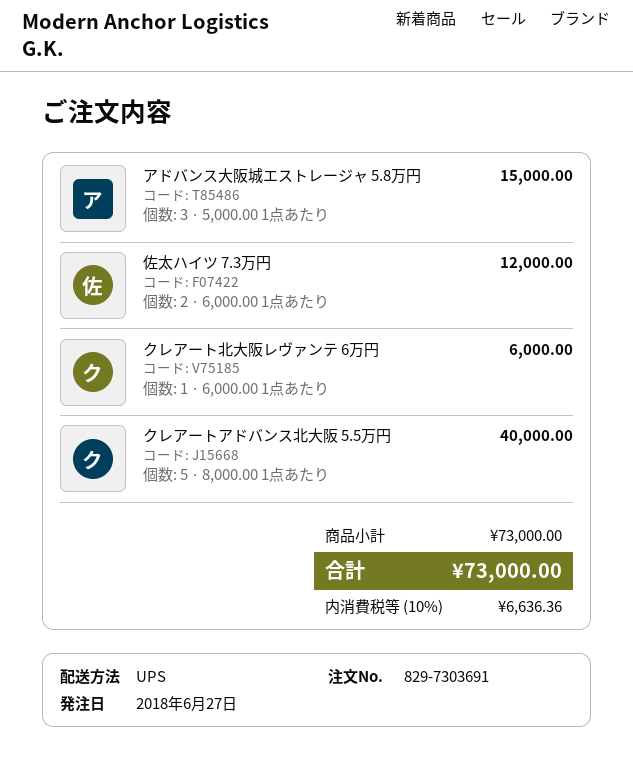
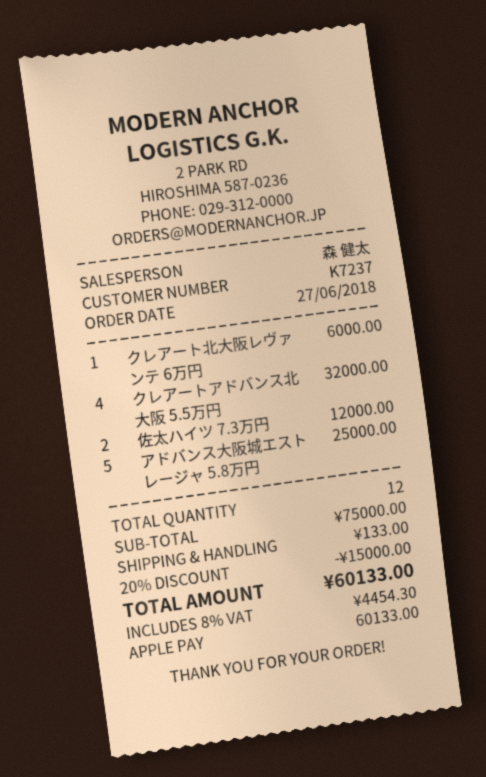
アドバンス大阪城エストレージャ 5.8万円: 3 for 15000.00 -> 5 for 25000.00
クレアートアドバンス北大阪 5.5万円: 5 for 40000.00 -> 4 for 32000.00
subtotal: 73000.00 -> 75000.00
discount: none -> 20% = 15000.00
shipping: none -> 133.00
tax: 10% = 6636.36 -> 8% = 4454.30
total: 73000.00 -> 60133.00

